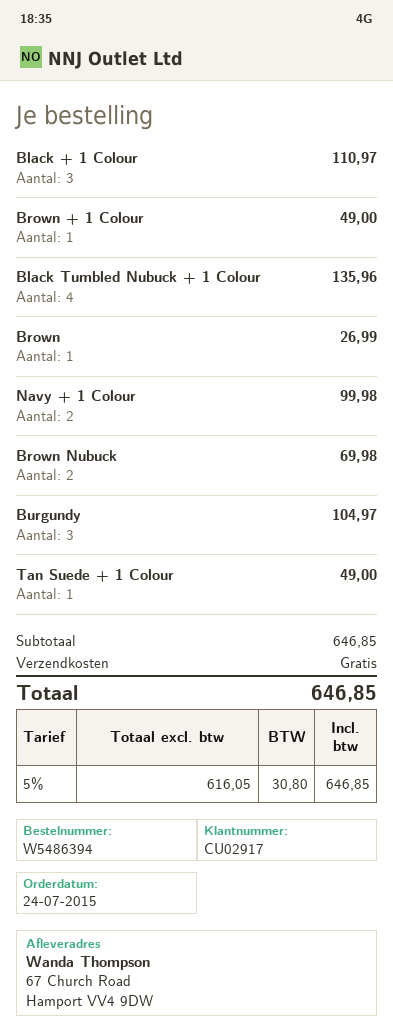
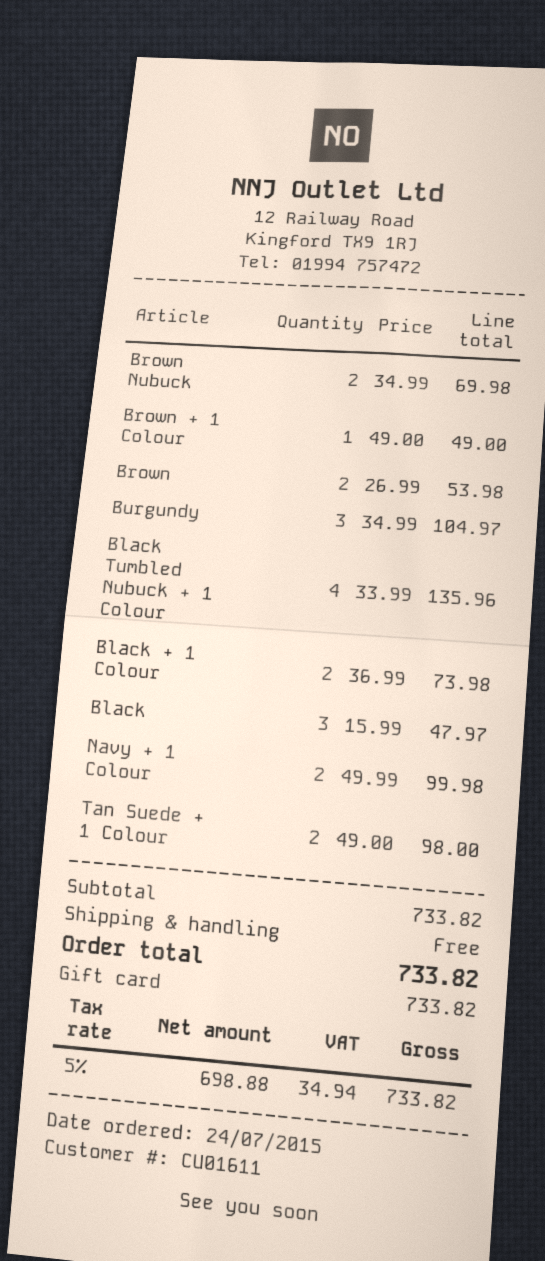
customer number: CU02917 -> CU01611
Black + 1 Colour: 3 for 110.97 -> 2 for 73.98
Brown: 1 for 26.99 -> 2 for 53.98
Tan Suede + 1 Colour: 1 for 49.00 -> 2 for 98.00
Black: none -> 3 for 47.97
subtotal: 646.85 -> 733.82
net: 616.05 -> 698.88
tax: 5% = 30.80 -> 5% = 34.94
total: 646.85 -> 733.82

